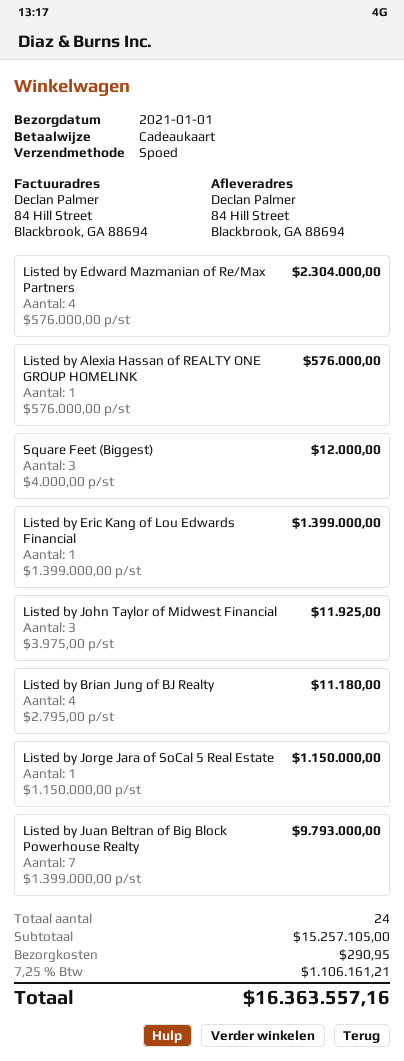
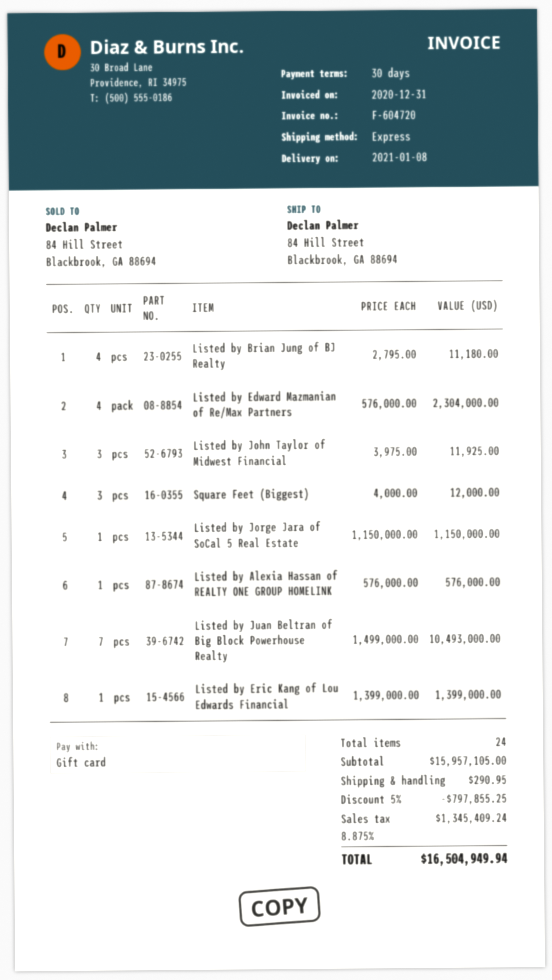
delivery date: 2021-01-01 -> 2021-01-08
Listed by Juan Beltran of Big Block Powerhouse Realty: 7 x 1399000.00 = 9793000.00 -> 7 x 1499000.00 = 10493000.00
subtotal: 15257105.00 -> 15957105.00
discount: none -> 5% = 797855.25
tax: 7.25% = 1106161.21 -> 8.875% = 1345409.24
total: 16363557.16 -> 16504949.94

